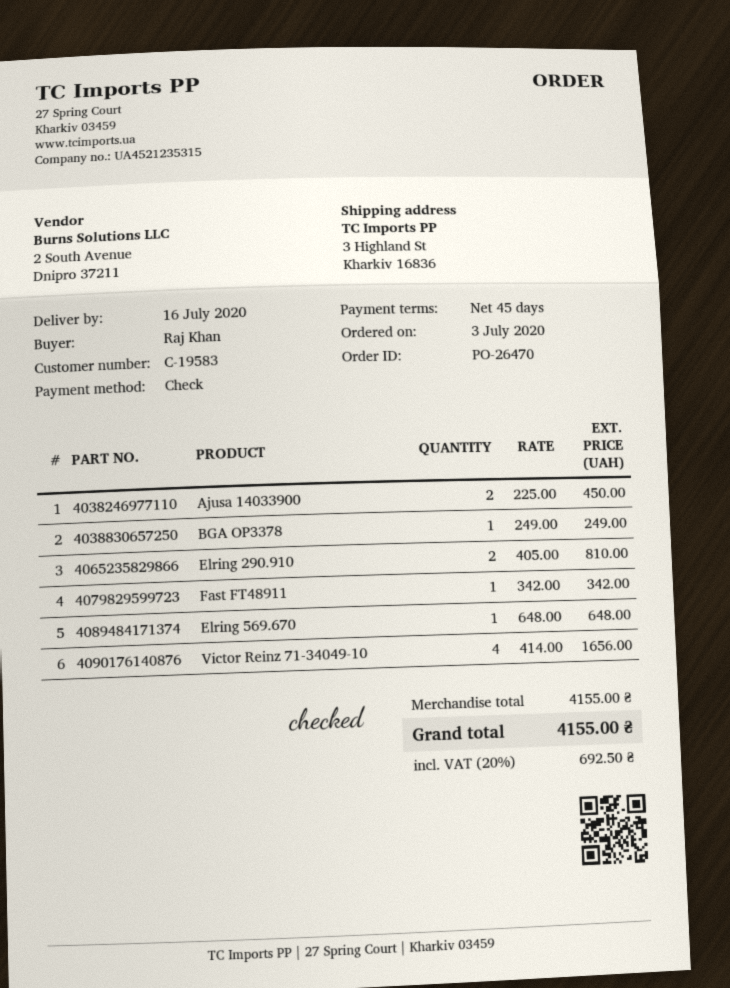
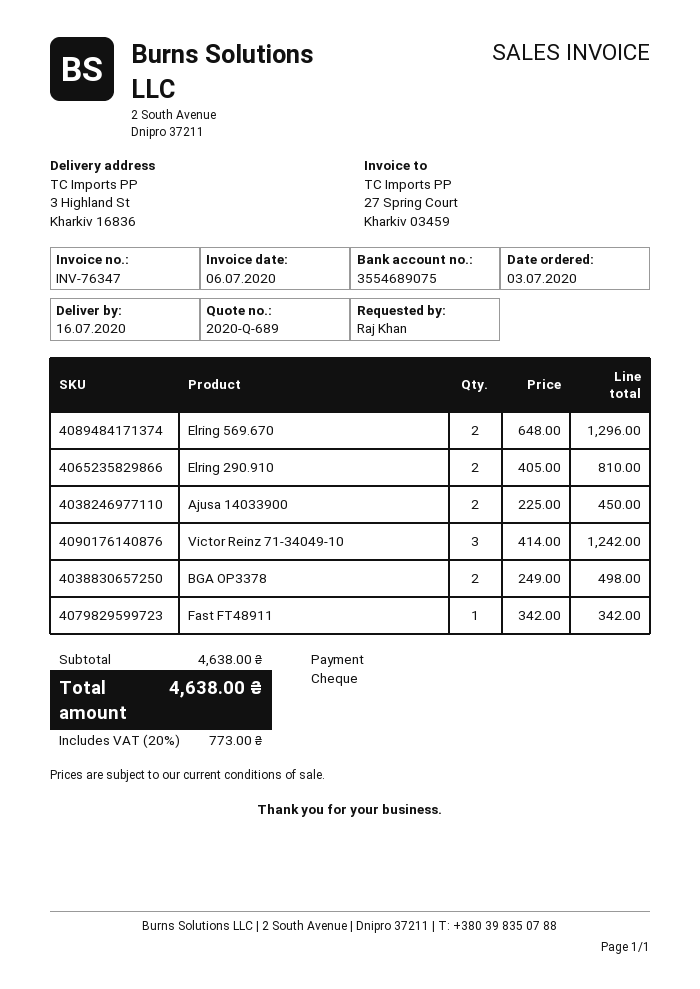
BGA OP3378: 1 x 249.00 = 249.00 -> 2 x 249.00 = 498.00
Elring 569.670: 1 x 648.00 = 648.00 -> 2 x 648.00 = 1296.00
Victor Reinz 71-34049-10: 4 x 414.00 = 1656.00 -> 3 x 414.00 = 1242.00
subtotal: 4155.00 -> 4638.00
tax: 20% = 692.50 -> 20% = 773.00
total: 4155.00 -> 4638.00

